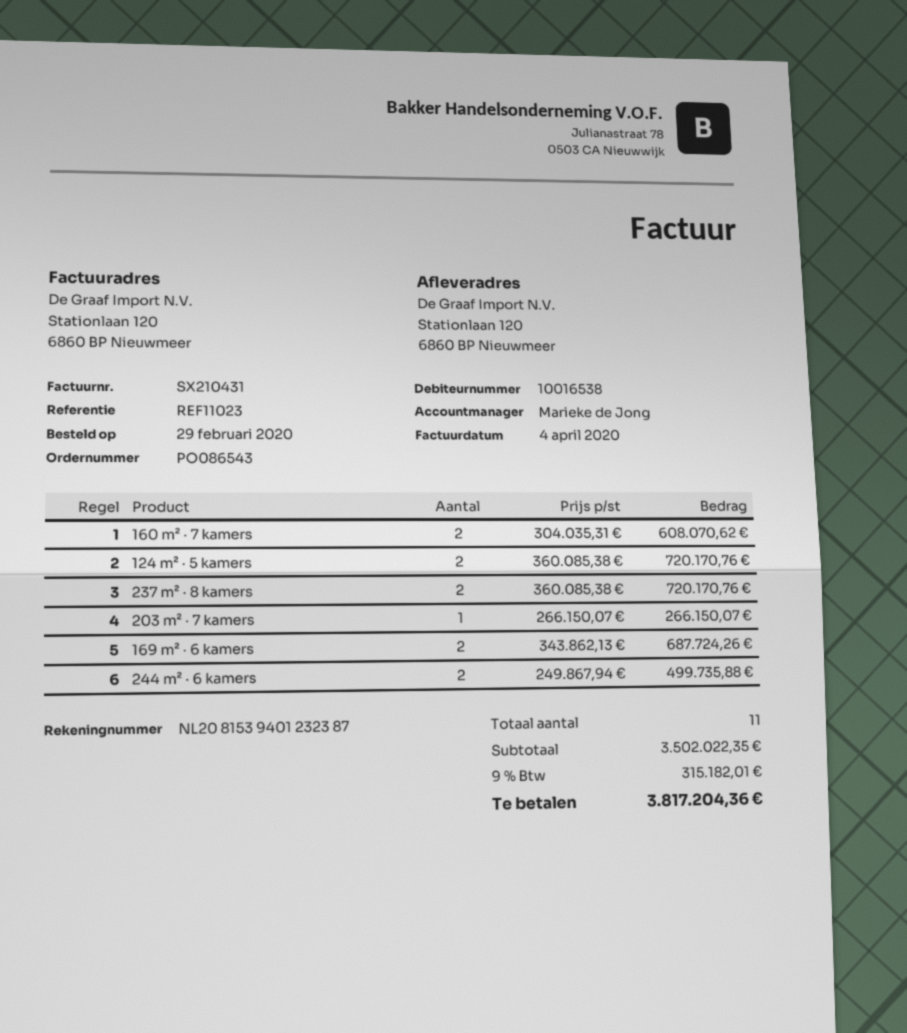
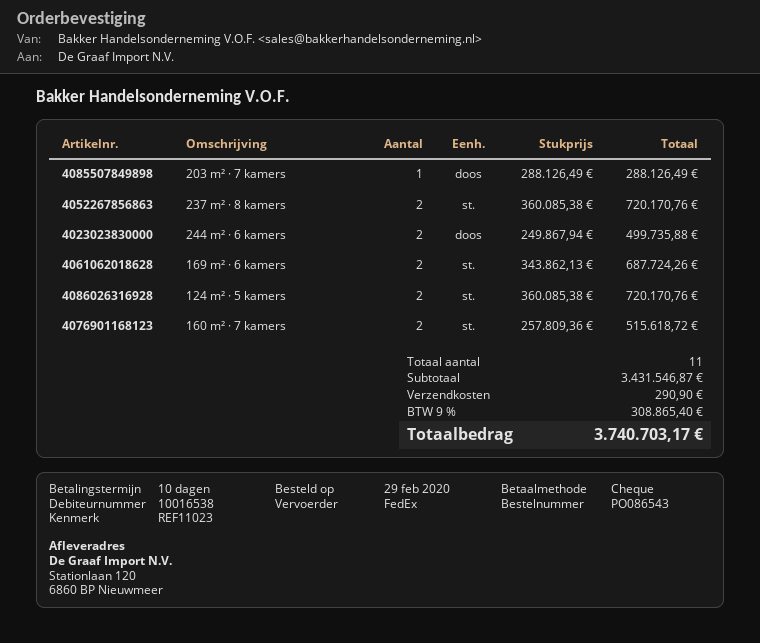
160 m² · 7 kamers: 2 x 304035.31 = 608070.62 -> 2 x 257809.36 = 515618.72
203 m² · 7 kamers: 1 x 266150.07 = 266150.07 -> 1 x 288126.49 = 288126.49
subtotal: 3502022.35 -> 3431546.87
shipping: none -> 290.90
tax: 9% = 315182.01 -> 9% = 308865.40
total: 3817204.36 -> 3740703.17

